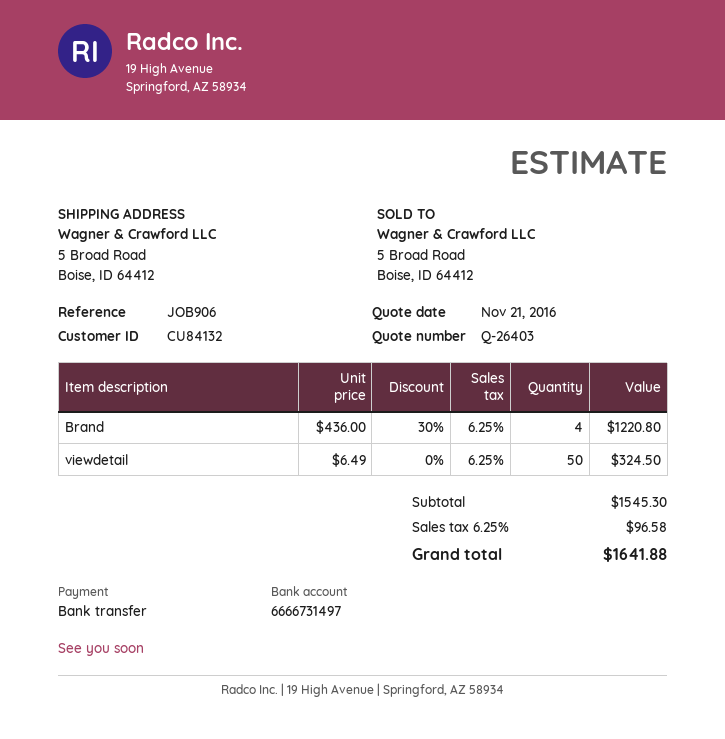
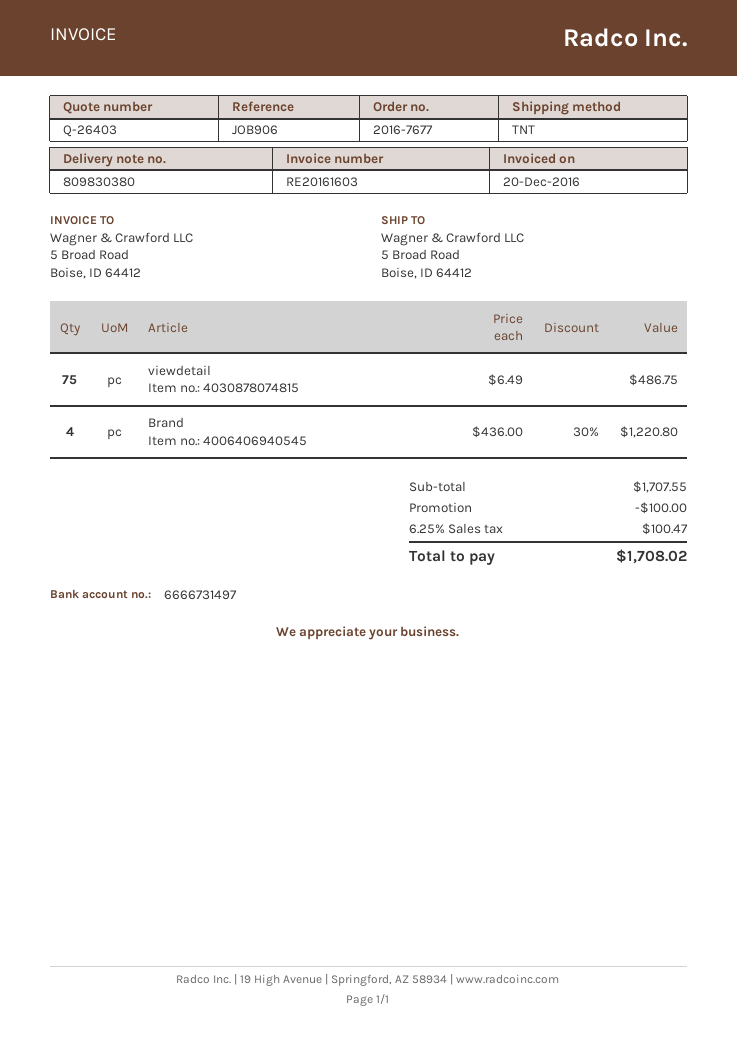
viewdetail: 50 x 6.49 = 324.50 -> 75 x 6.49 = 486.75
subtotal: 1545.30 -> 1707.55
discount: none -> 100.00
tax: 6.25% = 96.58 -> 6.25% = 100.47
total: 1641.88 -> 1708.02

